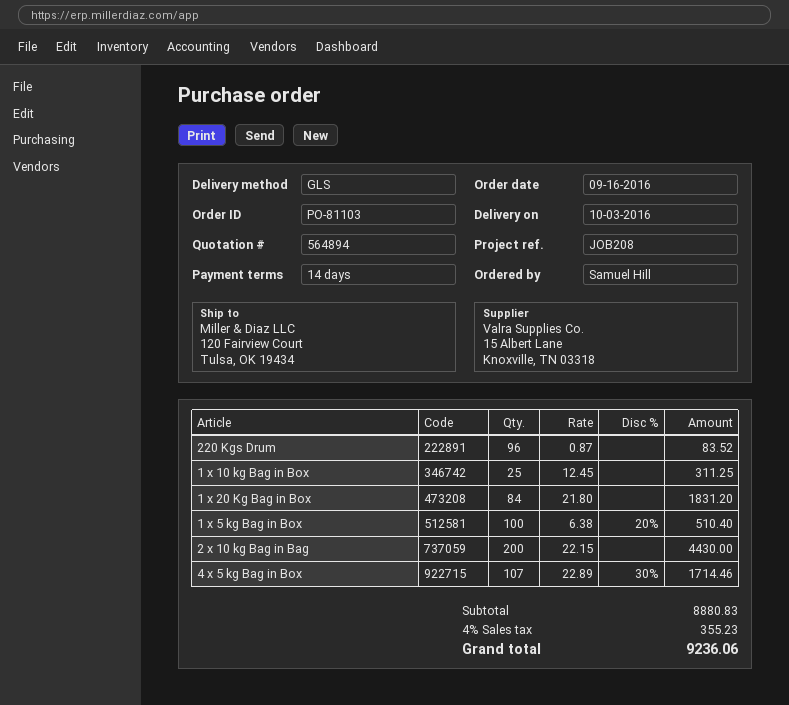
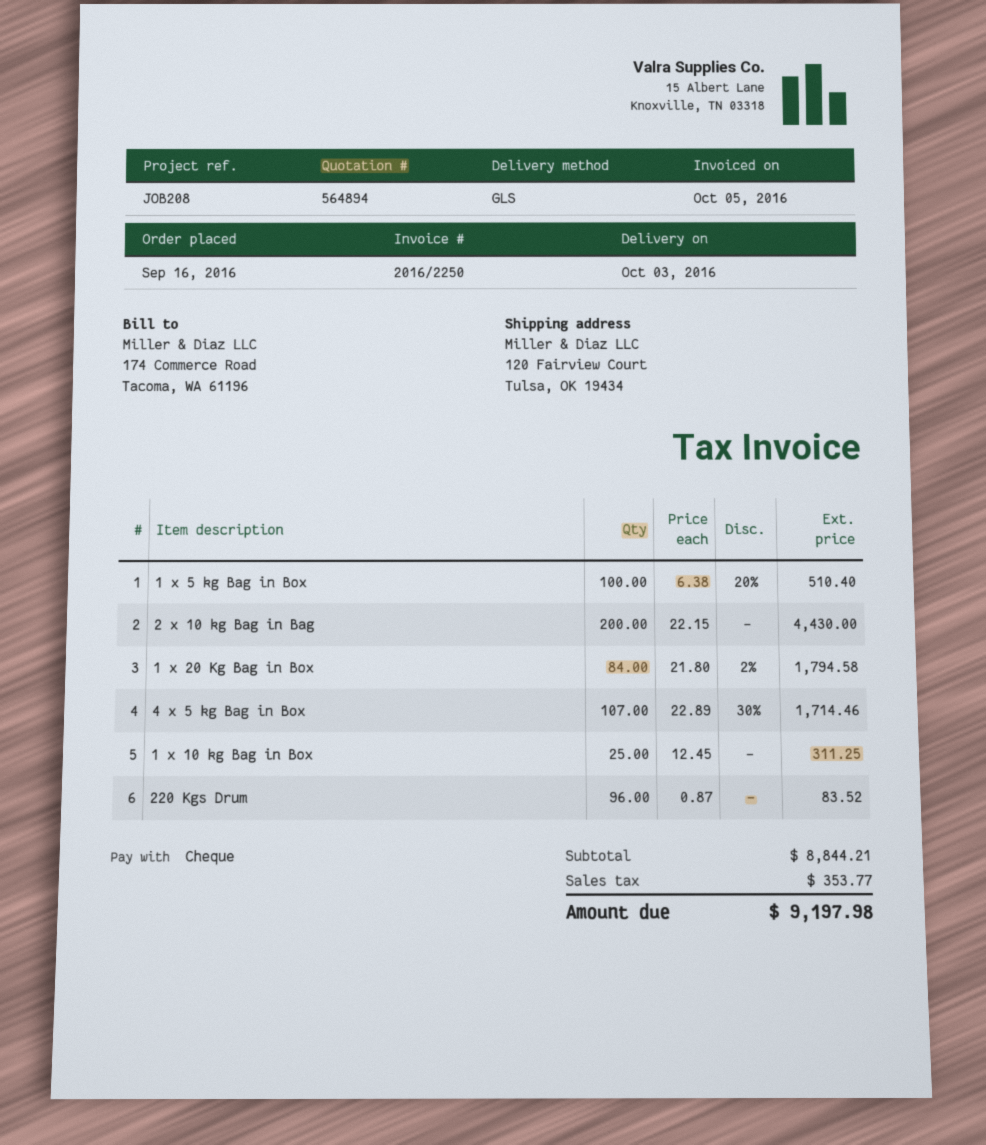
1 x 20 Kg Bag in Box: 84 x 21.80 = 1831.20 -> 84 x 21.80 - 2% = 1794.58
subtotal: 8880.83 -> 8844.21
tax: 355.23 -> 353.77
total: 9236.06 -> 9197.98

